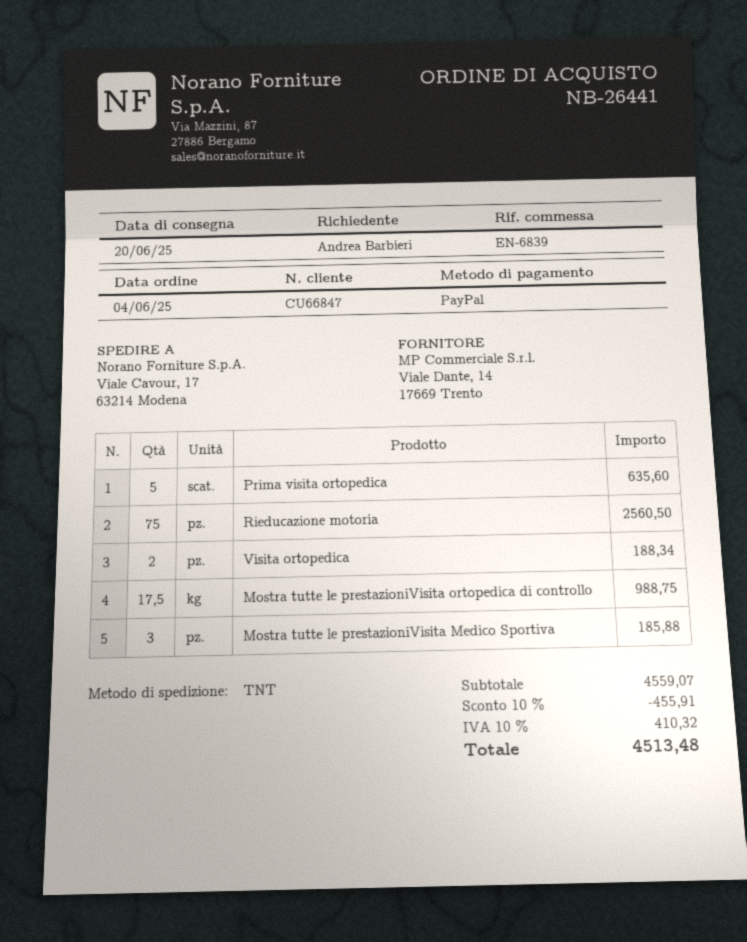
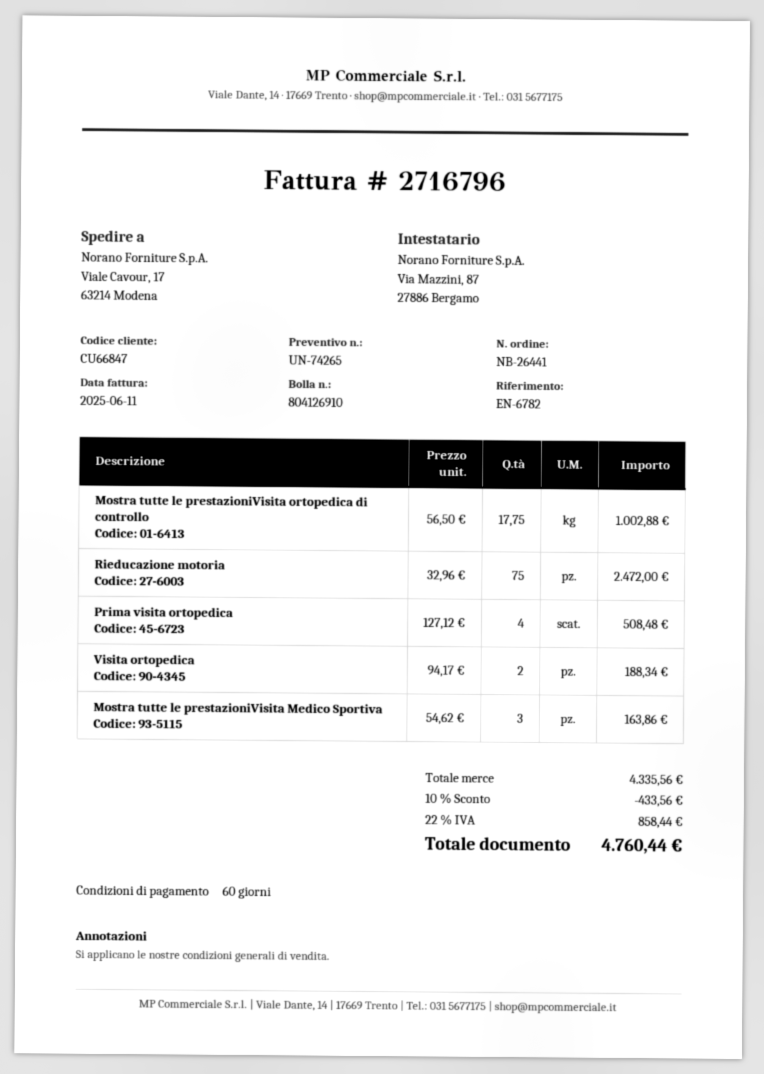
reference: EN-6839 -> EN-6782
Prima visita ortopedica: 5 for 635.60 -> 4 for 508.48
Rieducazione motoria: 75 for 2560.50 -> 75 for 2472.00
Mostra tutte le prestazioniVisita ortopedica di controllo: 17.5 for 988.75 -> 17.75 for 1002.88
Mostra tutte le prestazioniVisita Medico Sportiva: 3 for 185.88 -> 3 for 163.86
subtotal: 4559.07 -> 4335.56
discount: 10% = 455.91 -> 10% = 433.56
tax: 10% = 410.32 -> 22% = 858.44
total: 4513.48 -> 4760.44

